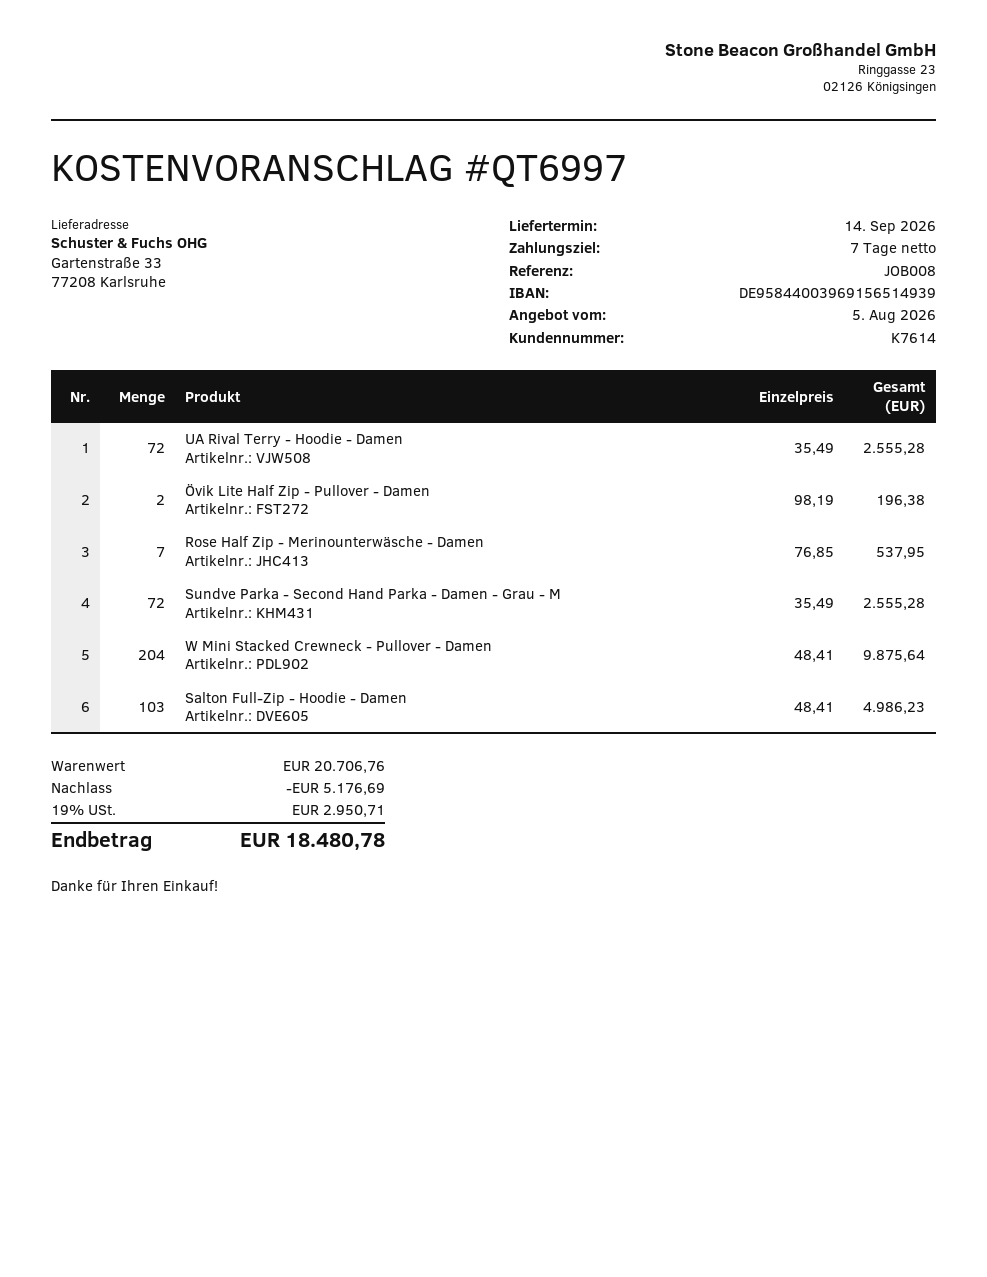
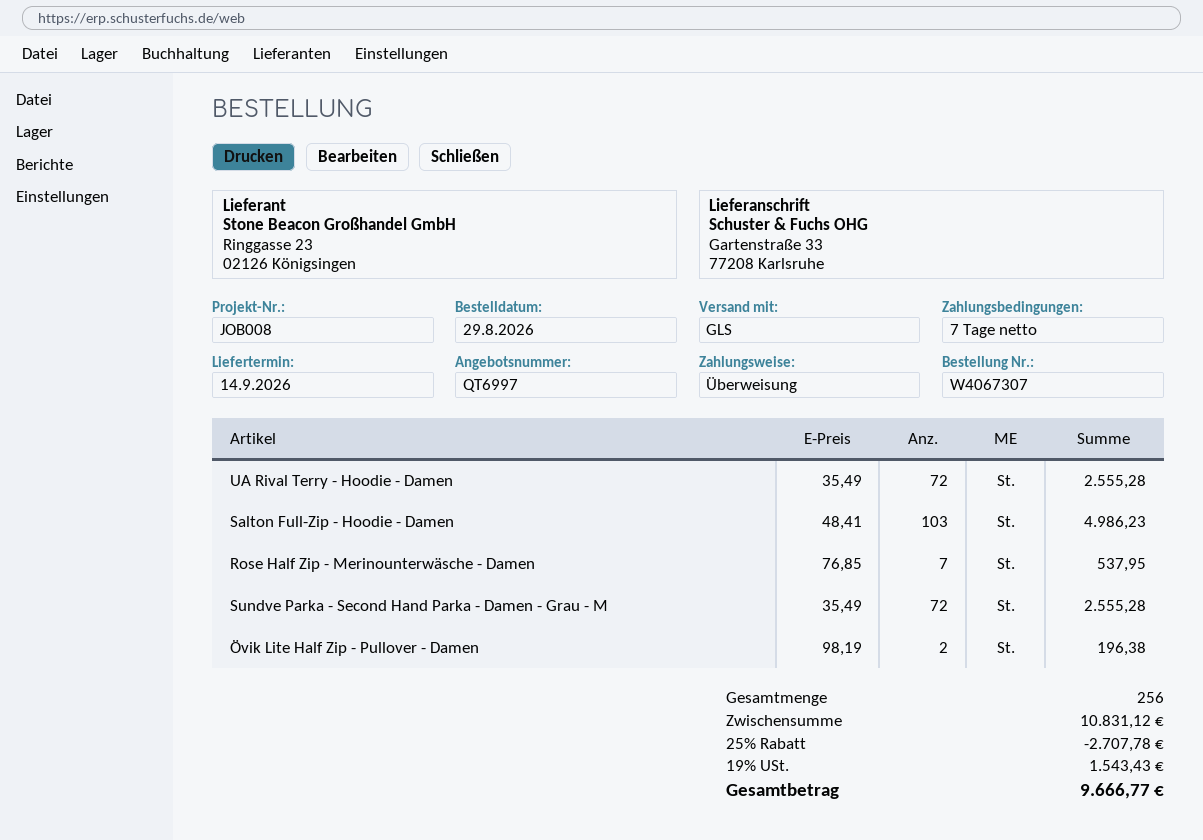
W Mini Stacked Crewneck - Pullover - Damen: 204 x 48.41 = 9875.64 -> none
subtotal: 20706.76 -> 10831.12
discount: 5176.69 -> 2707.78
tax: 19% = 2950.71 -> 19% = 1543.43
total: 18480.78 -> 9666.77

